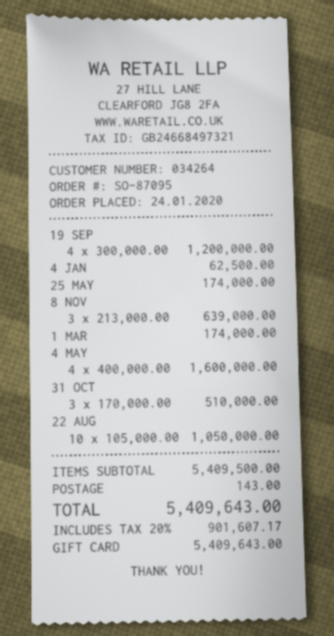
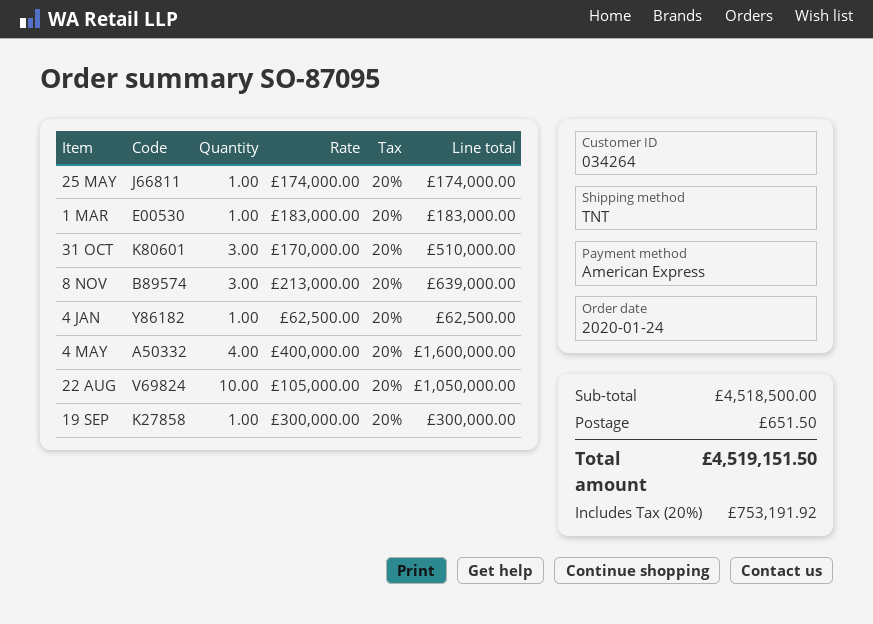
payment method: gift card -> American Express
19 SEP: 4 x 300000.00 = 1200000.00 -> 1 x 300000.00 = 300000.00
1 MAR: 1 x 174000.00 = 174000.00 -> 1 x 183000.00 = 183000.00
subtotal: 5409500.00 -> 4518500.00
shipping: 143.00 -> 651.50
tax: 20% = 901607.17 -> 20% = 753191.92
total: 5409643.00 -> 4519151.50

